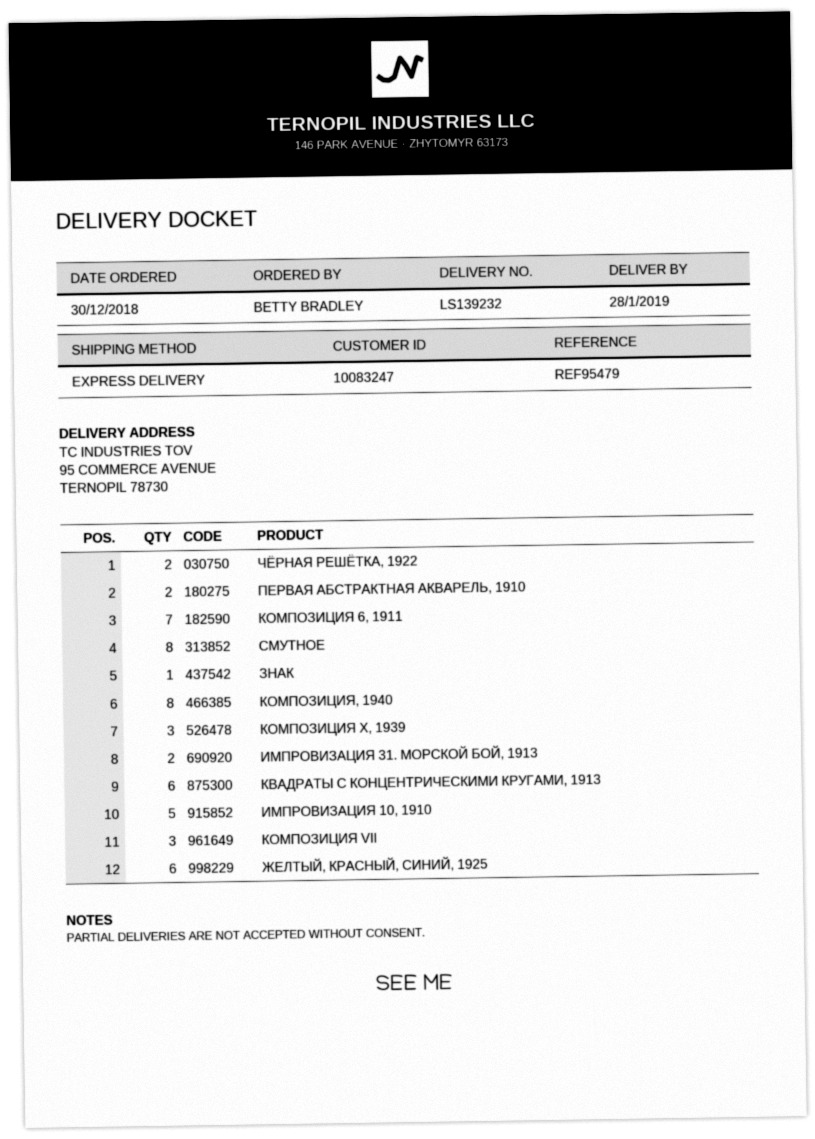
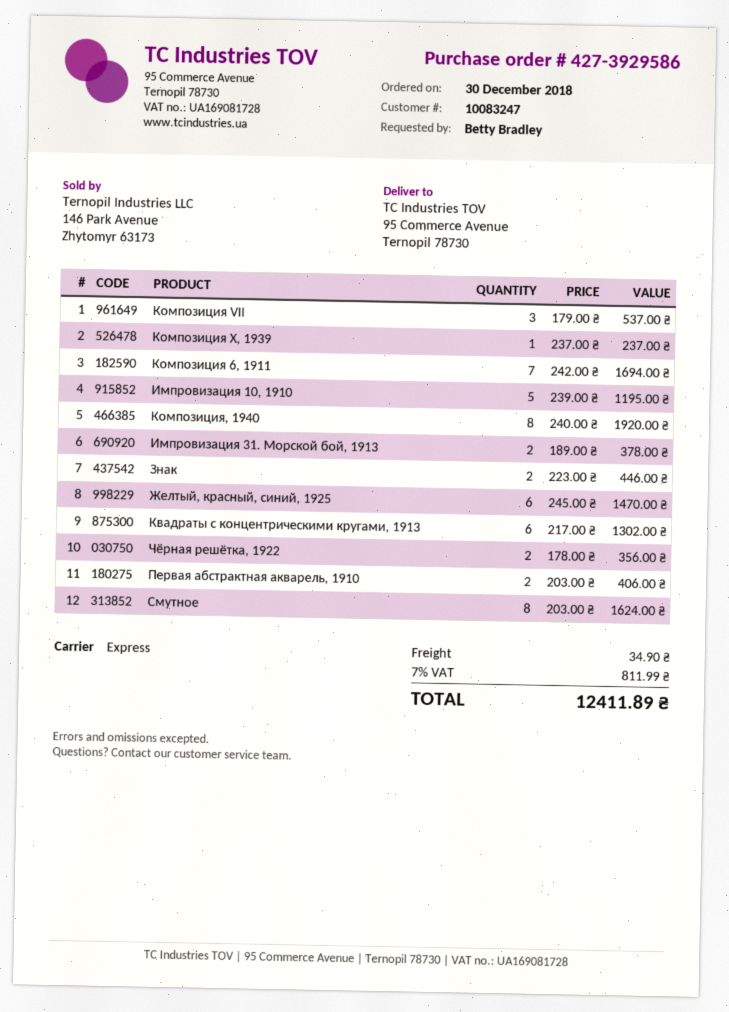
ЗНАК: 1 -> 2
КОМПОЗИЦИЯ X, 1939: 3 -> 1

